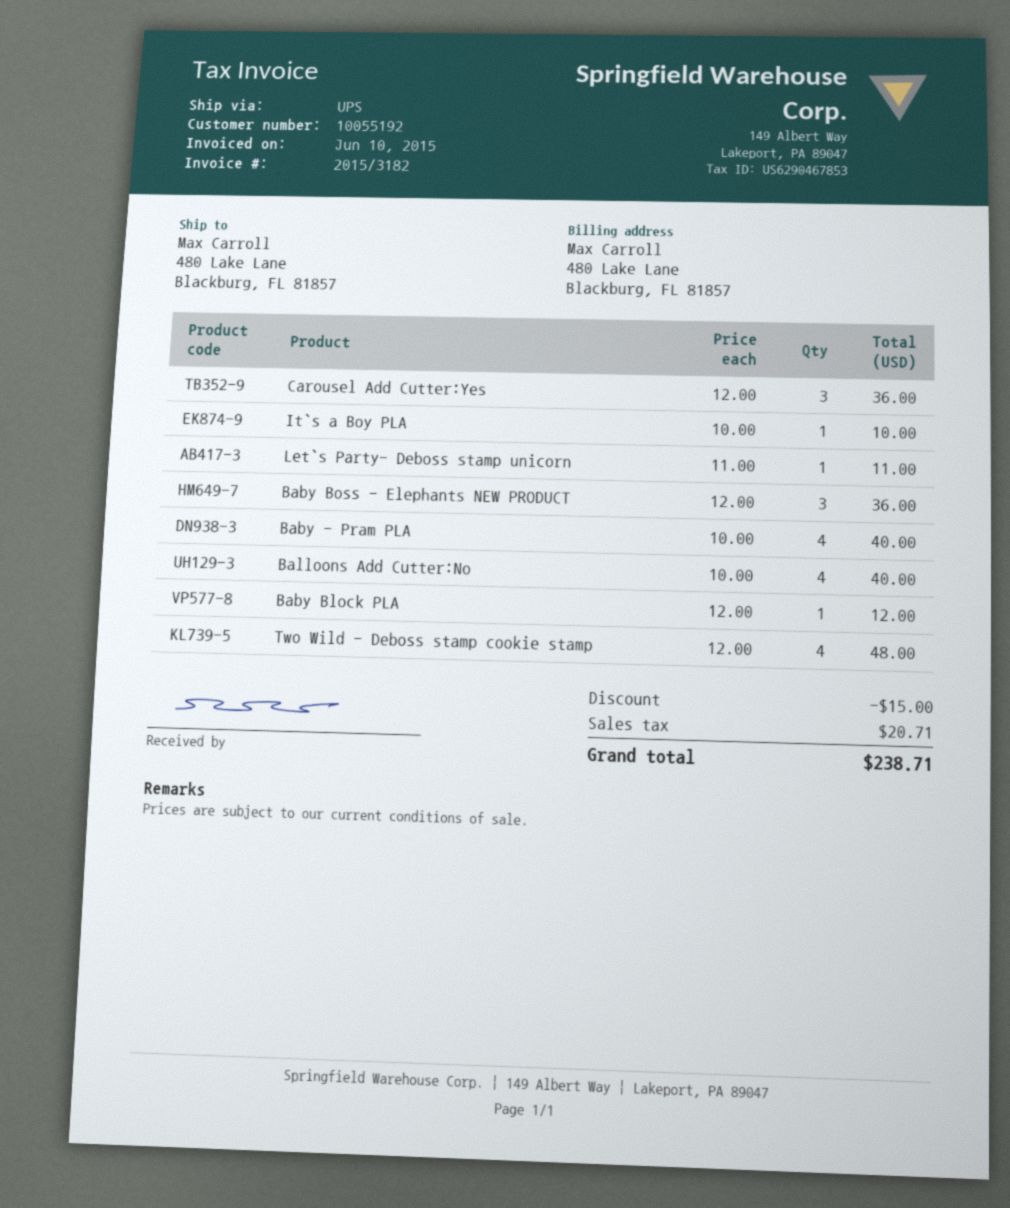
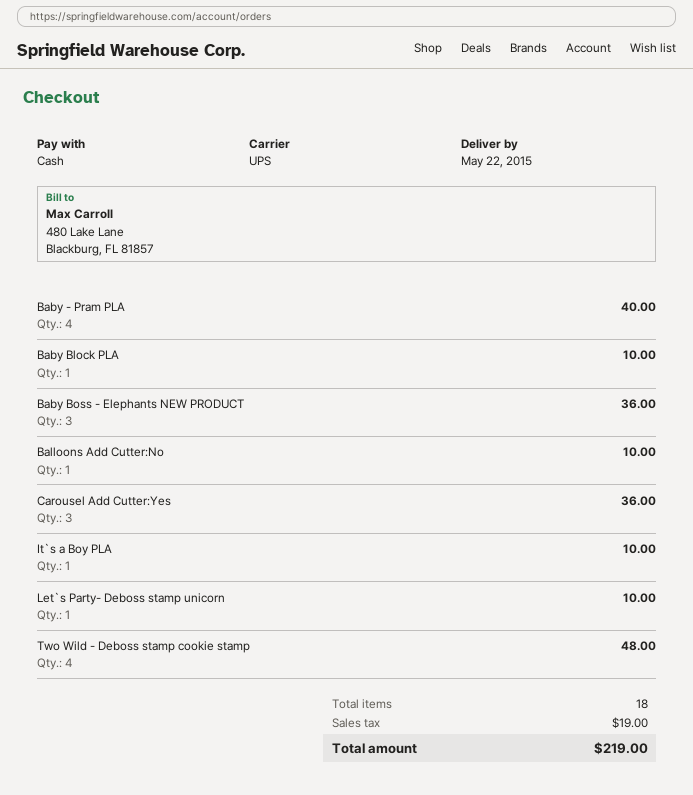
Let`s Party- Deboss stamp unicorn: 1 for 11.00 -> 1 for 10.00
Balloons Add Cutter:No: 4 for 40.00 -> 1 for 10.00
Baby Block PLA: 1 for 12.00 -> 1 for 10.00
discount: 15.00 -> none
tax: 20.71 -> 19.00
total: 238.71 -> 219.00

